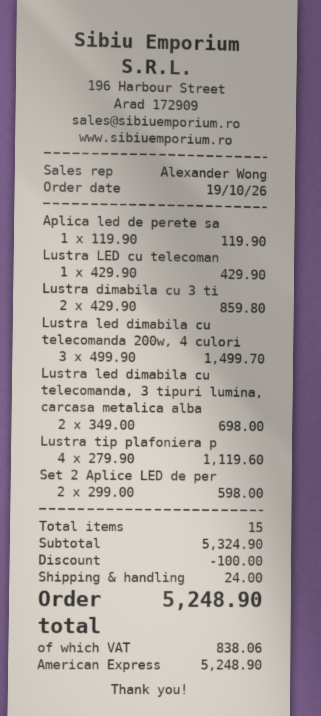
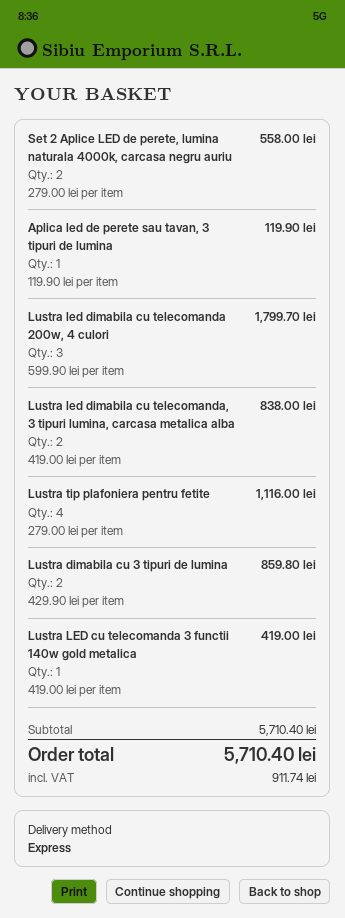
Lustra LED cu telecoman: 1 x 429.90 = 429.90 -> 1 x 419.00 = 419.00
Lustra led dimabila cu telecomanda 200w, 4 culori: 3 x 499.90 = 1499.70 -> 3 x 599.90 = 1799.70
Lustra led dimabila cu telecomanda, 3 tipuri lumina, carcasa metalica alba: 2 x 349.00 = 698.00 -> 2 x 419.00 = 838.00
Lustra tip plafoniera p: 4 x 279.90 = 1119.60 -> 4 x 279.00 = 1116.00
Set 2 Aplice LED de per: 2 x 299.00 = 598.00 -> 2 x 279.00 = 558.00
subtotal: 5324.90 -> 5710.40
discount: 100.00 -> none
shipping: 24.00 -> none
tax: 838.06 -> 911.74
total: 5248.90 -> 5710.40

